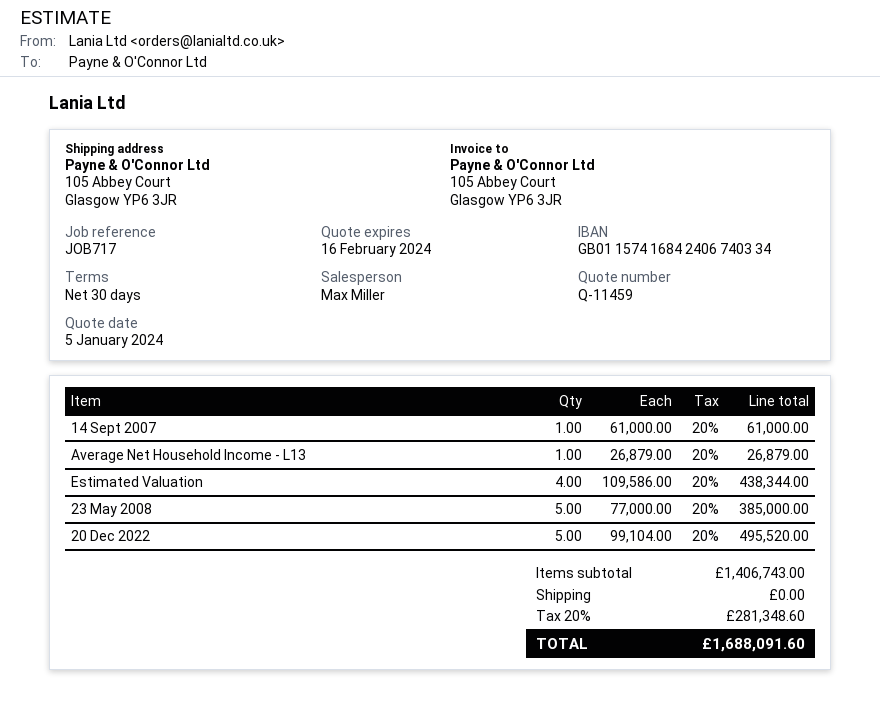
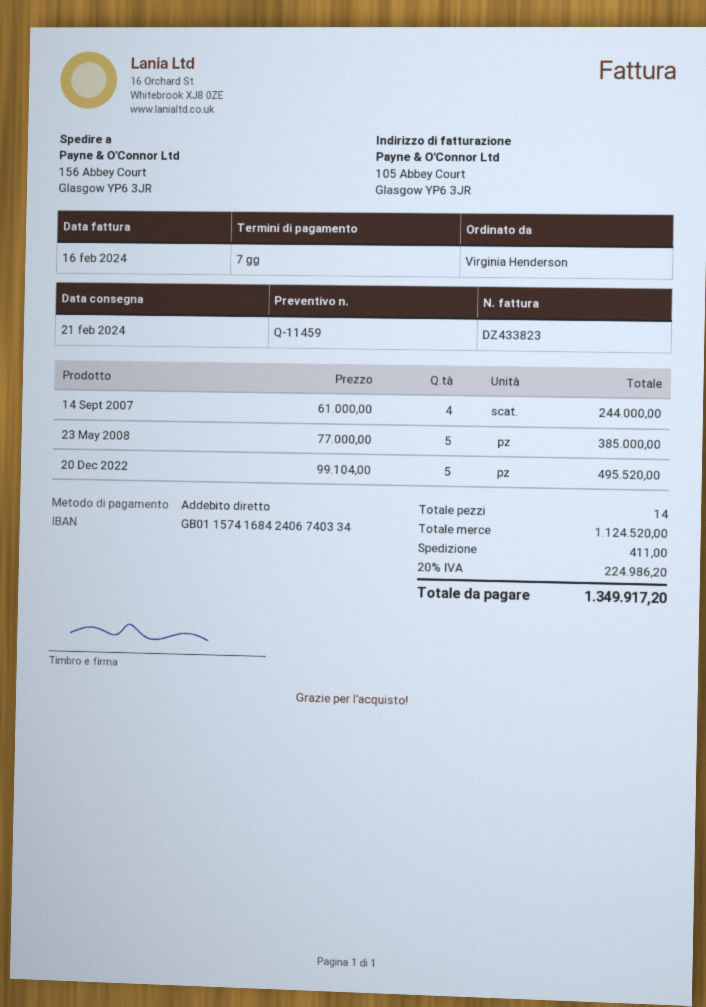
payment terms: 30 days -> 7 days
ship to: 105 Abbey Court, Glasgow YP6 3JR -> 156 Abbey Court, Glasgow YP6 3JR
14 Sept 2007: 1 x 61000.00 = 61000.00 -> 4 x 61000.00 = 244000.00
Average Net Household Income - L13: 1 x 26879.00 = 26879.00 -> none
Estimated Valuation: 4 x 109586.00 = 438344.00 -> none
subtotal: 1406743.00 -> 1124520.00
shipping: 0.00 -> 411.00
tax: 20% = 281348.60 -> 20% = 224986.20
total: 1688091.60 -> 1349917.20

